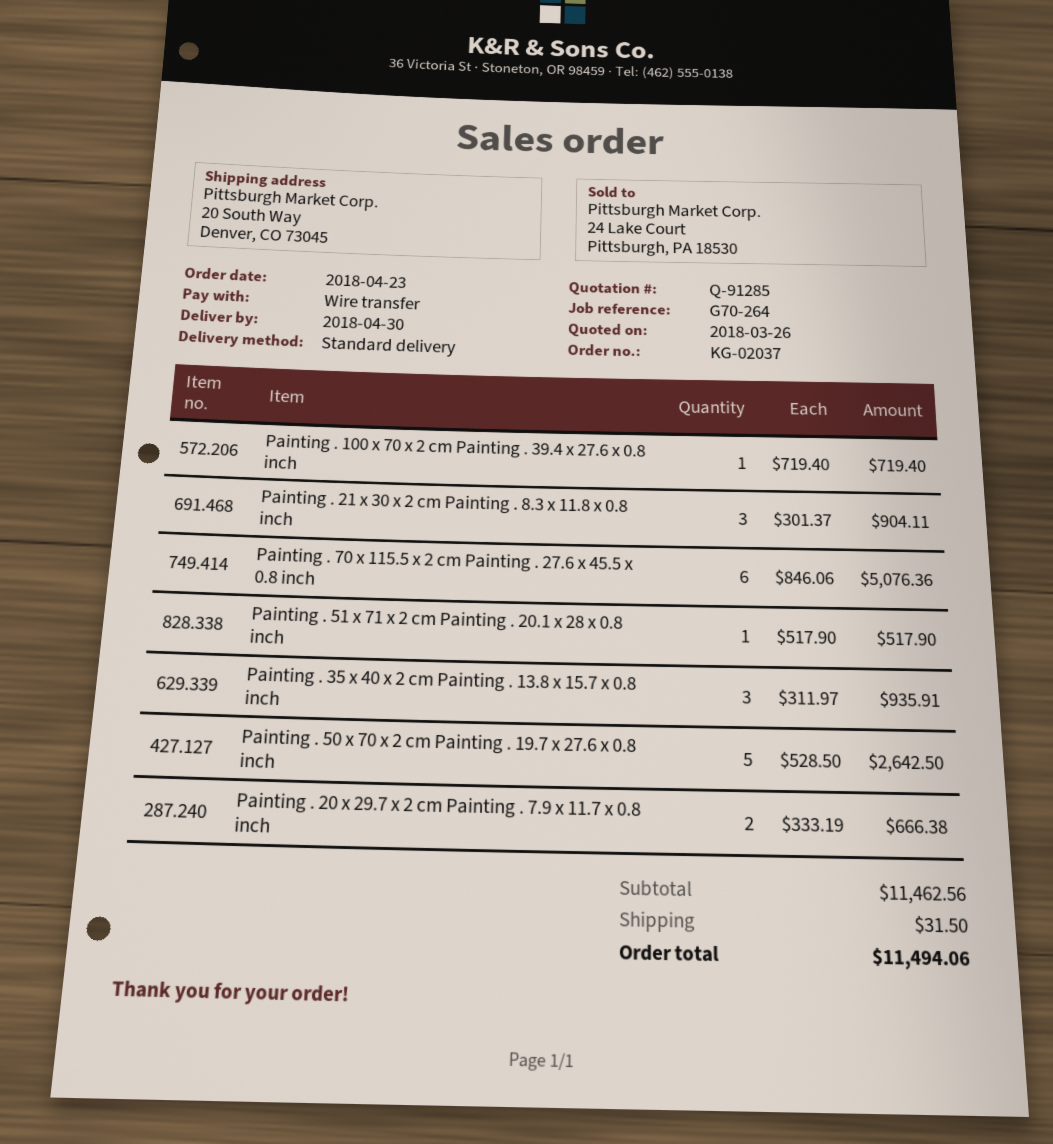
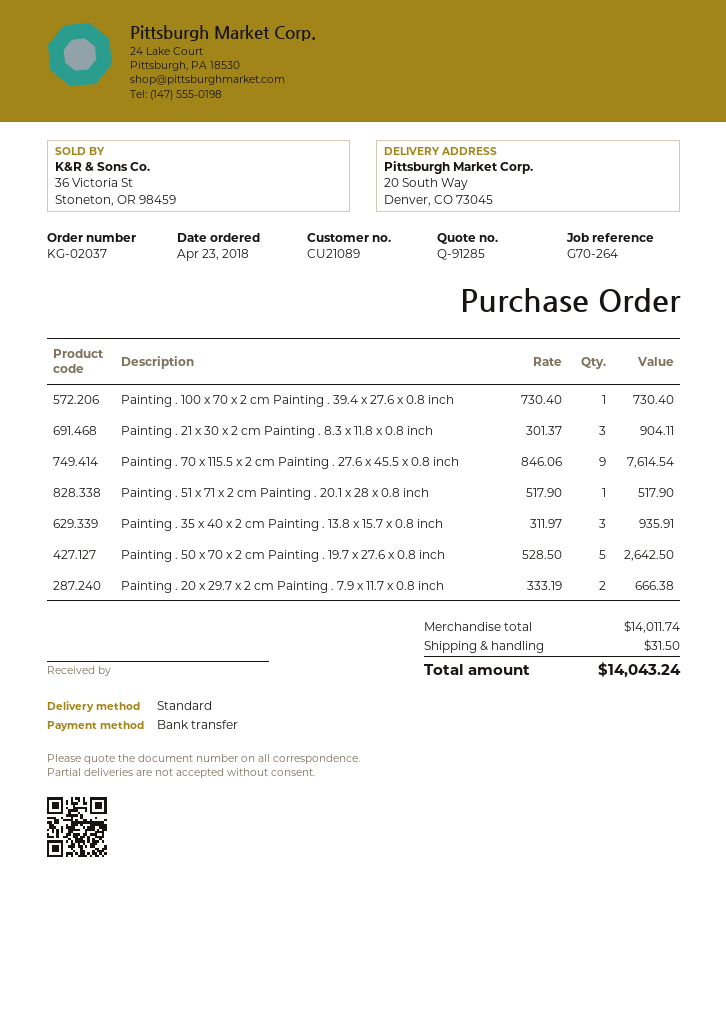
Painting . 100 x 70 x 2 cm Painting . 39.4 x 27.6 x 0.8 inch: 1 x 719.40 = 719.40 -> 1 x 730.40 = 730.40
Painting . 70 x 115.5 x 2 cm Painting . 27.6 x 45.5 x 0.8 inch: 6 x 846.06 = 5076.36 -> 9 x 846.06 = 7614.54
subtotal: 11462.56 -> 14011.74
total: 11494.06 -> 14043.24

